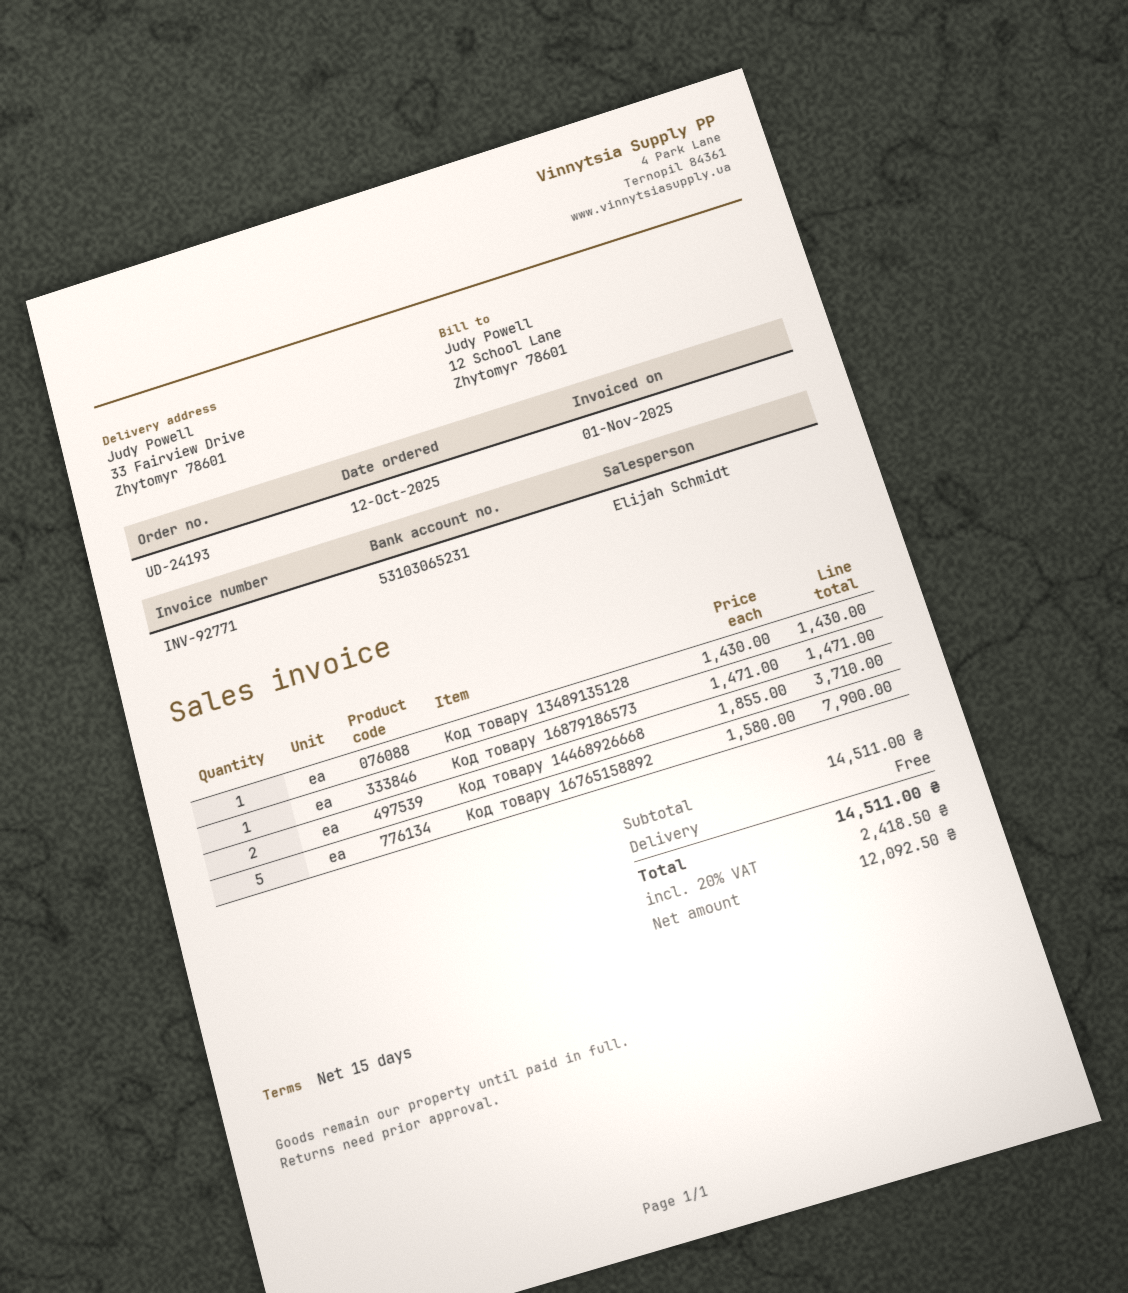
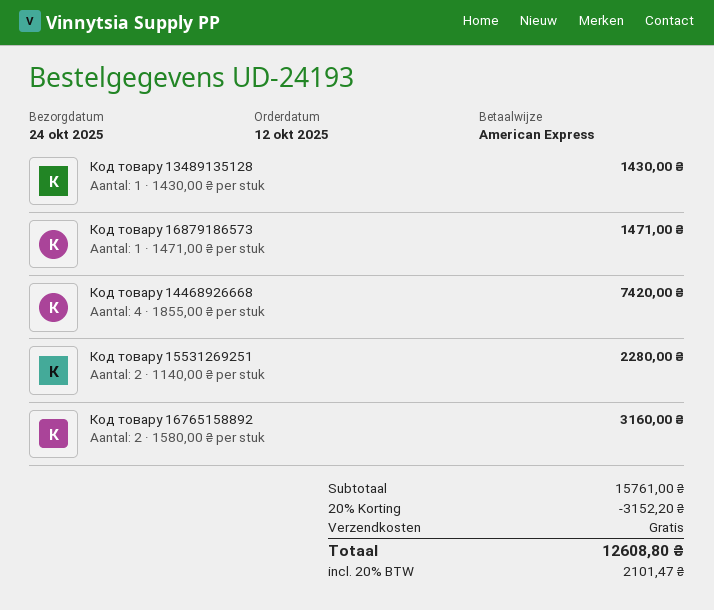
Код товару 14468926668: 2 x 1855.00 = 3710.00 -> 4 x 1855.00 = 7420.00
Код товару 16765158892: 5 x 1580.00 = 7900.00 -> 2 x 1580.00 = 3160.00
Код товару 15531269251: none -> 2 x 1140.00 = 2280.00
subtotal: 14511.00 -> 15761.00
discount: none -> 20% = 3152.20
tax: 20% = 2418.50 -> 20% = 2101.47
total: 14511.00 -> 12608.80

